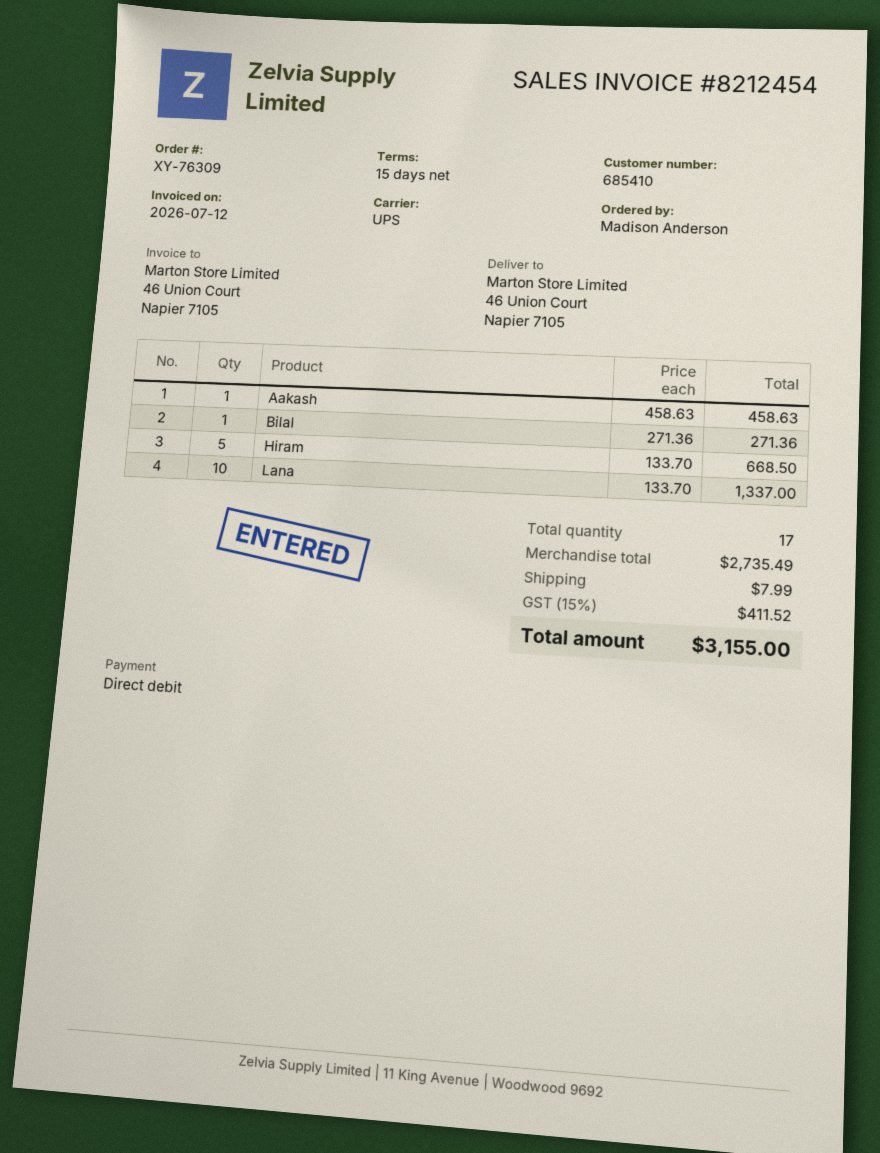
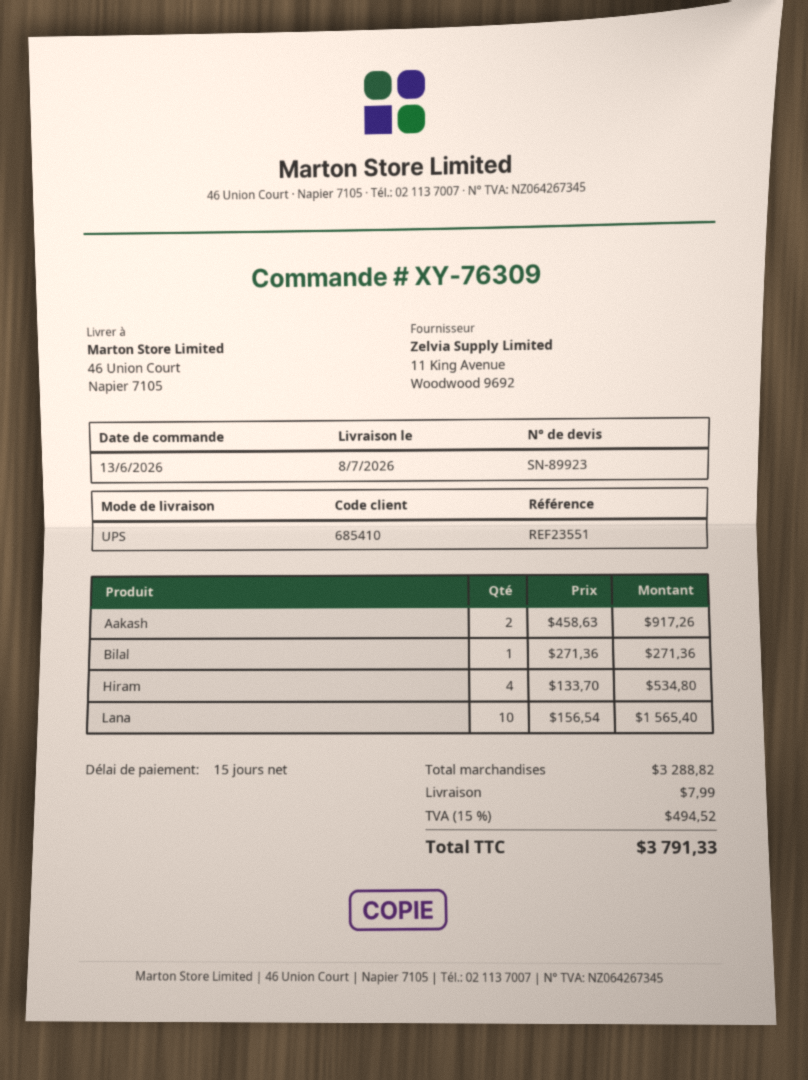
Aakash: 1 x 458.63 = 458.63 -> 2 x 458.63 = 917.26
Hiram: 5 x 133.70 = 668.50 -> 4 x 133.70 = 534.80
Lana: 10 x 133.70 = 1337.00 -> 10 x 156.54 = 1565.40
subtotal: 2735.49 -> 3288.82
tax: 15% = 411.52 -> 15% = 494.52
total: 3155.00 -> 3791.33

